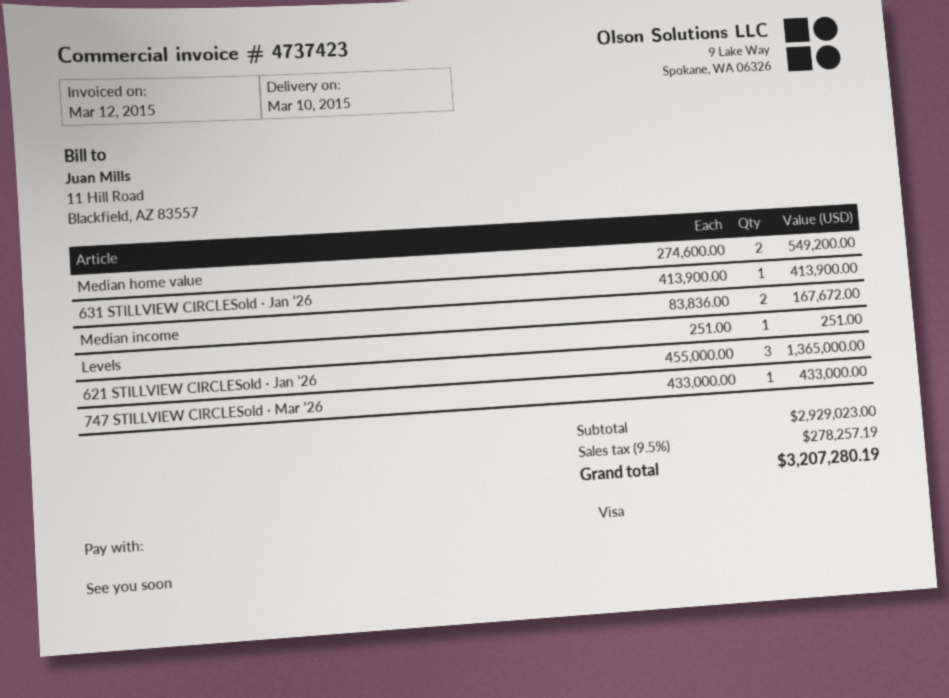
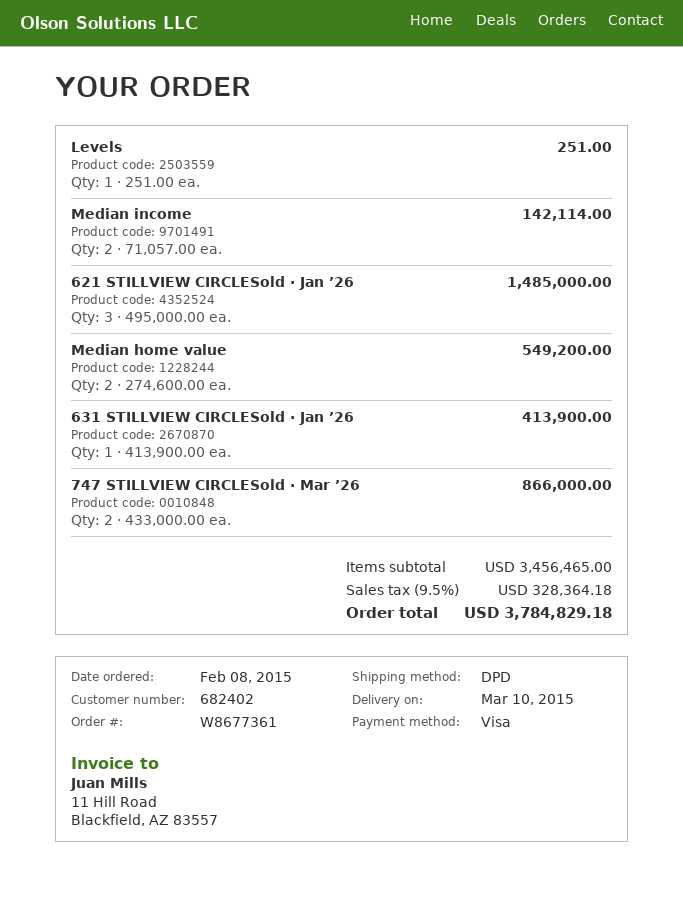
Median income: 2 x 83836.00 = 167672.00 -> 2 x 71057.00 = 142114.00
621 STILLVIEW CIRCLESold · Jan ’26: 3 x 455000.00 = 1365000.00 -> 3 x 495000.00 = 1485000.00
747 STILLVIEW CIRCLESold · Mar ’26: 1 x 433000.00 = 433000.00 -> 2 x 433000.00 = 866000.00
subtotal: 2929023.00 -> 3456465.00
tax: 9.5% = 278257.19 -> 9.5% = 328364.18
total: 3207280.19 -> 3784829.18

